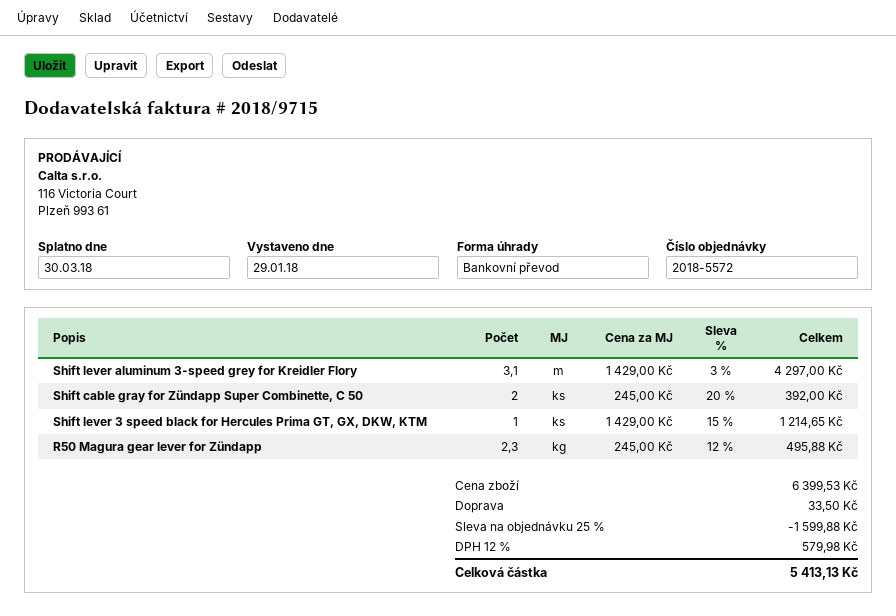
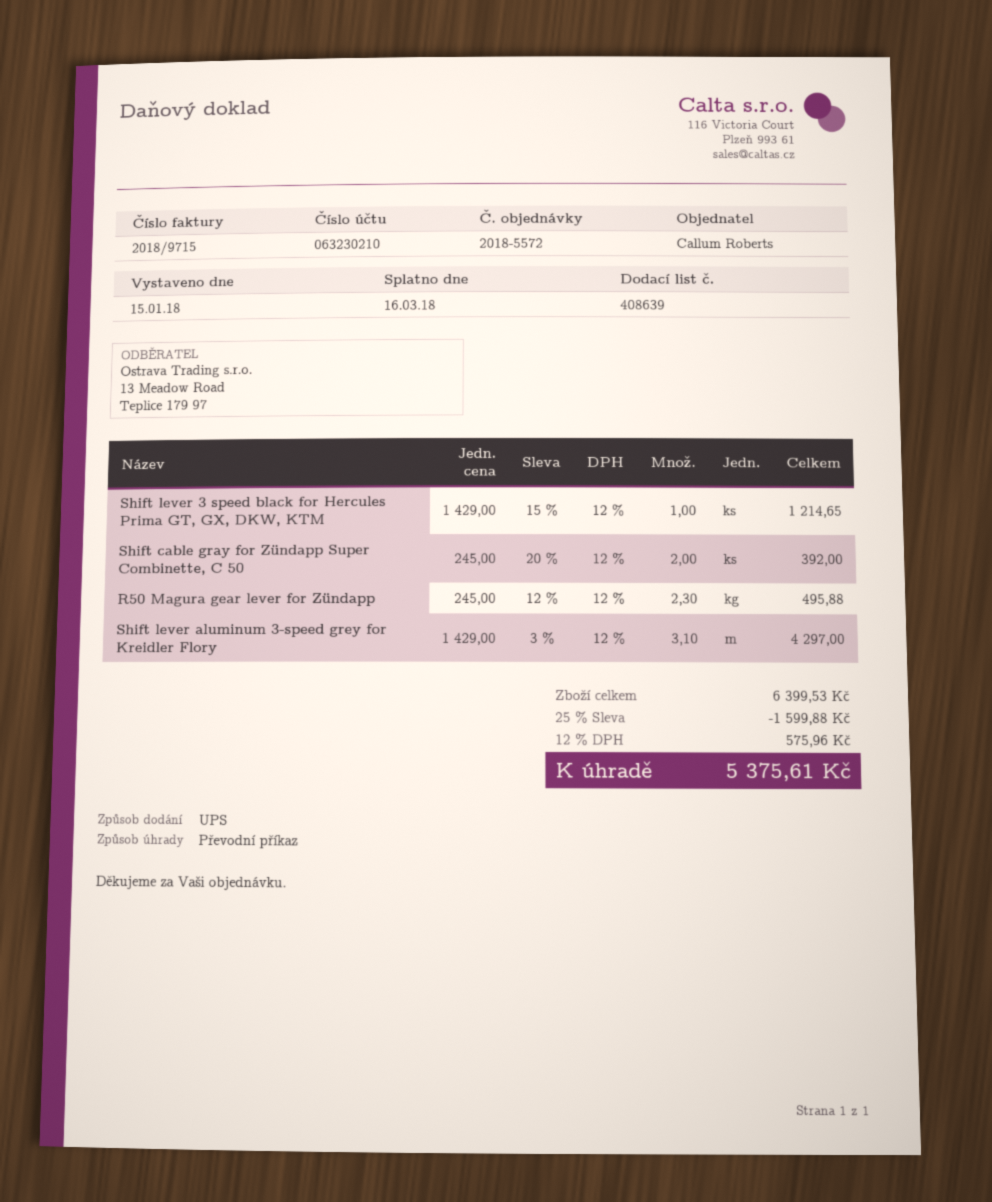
invoice date: 2018-01-29 -> 2018-01-15
due date: 2018-03-30 -> 2018-03-16
shipping: 33.50 -> none
tax: 12% = 579.98 -> 12% = 575.96
total: 5413.13 -> 5375.61

